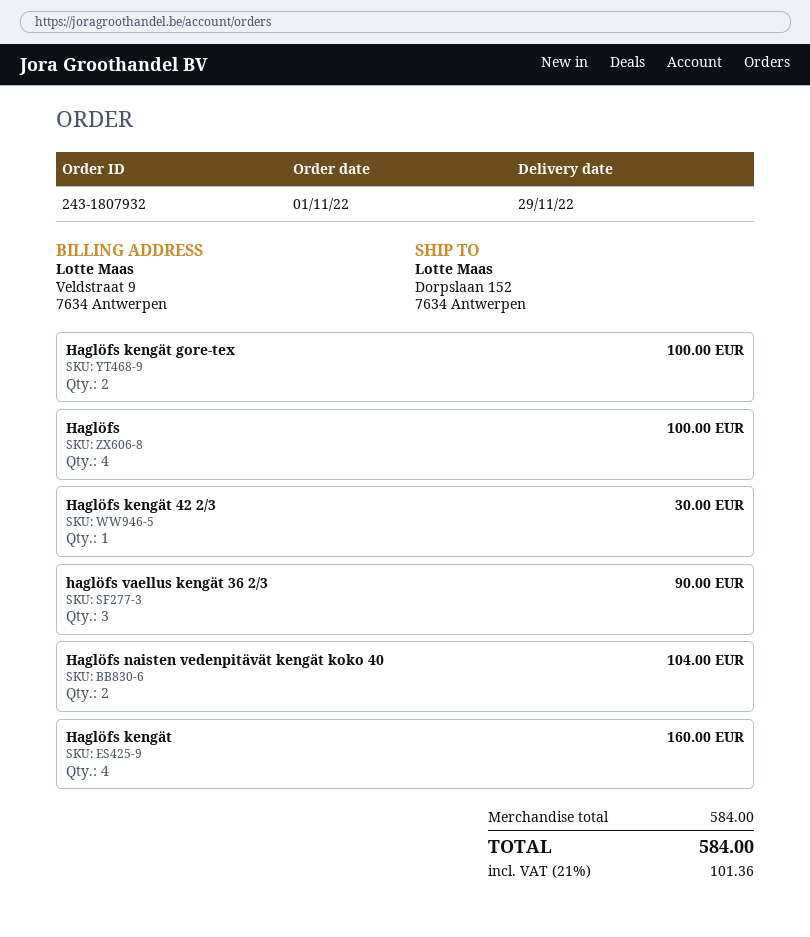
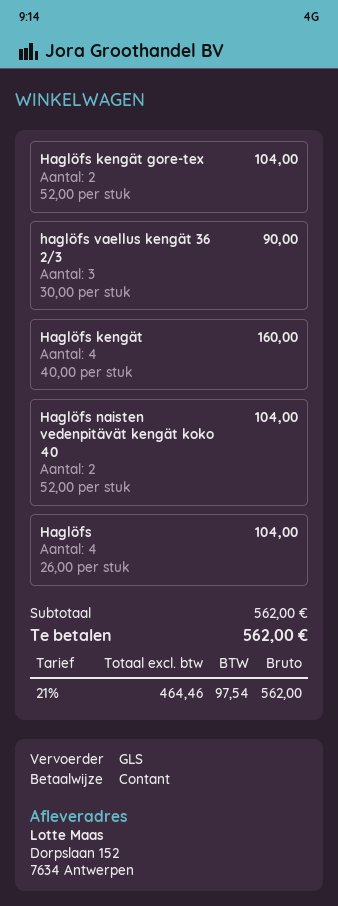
Haglöfs kengät gore-tex: 2 for 100.00 -> 2 for 104.00
Haglöfs: 4 for 100.00 -> 4 for 104.00
Haglöfs kengät 42 2/3: 1 for 30.00 -> none
subtotal: 584.00 -> 562.00
tax: 21% = 101.36 -> 21% = 97.54
total: 584.00 -> 562.00

